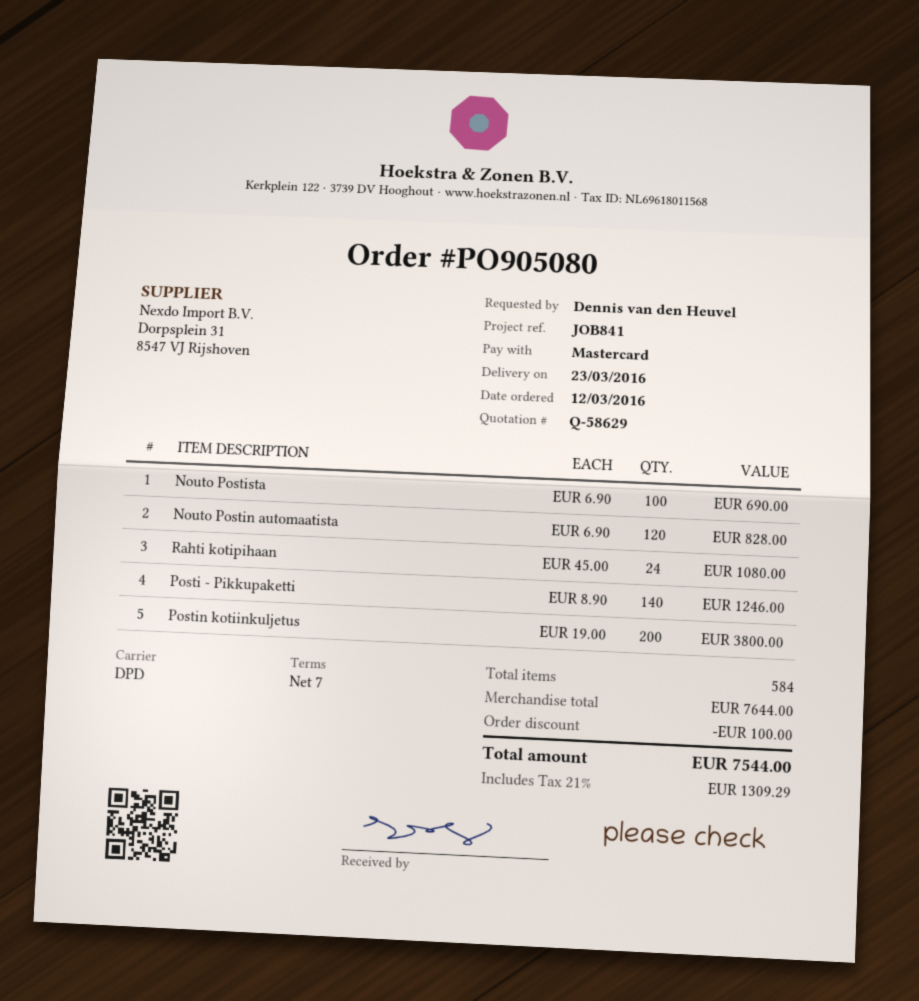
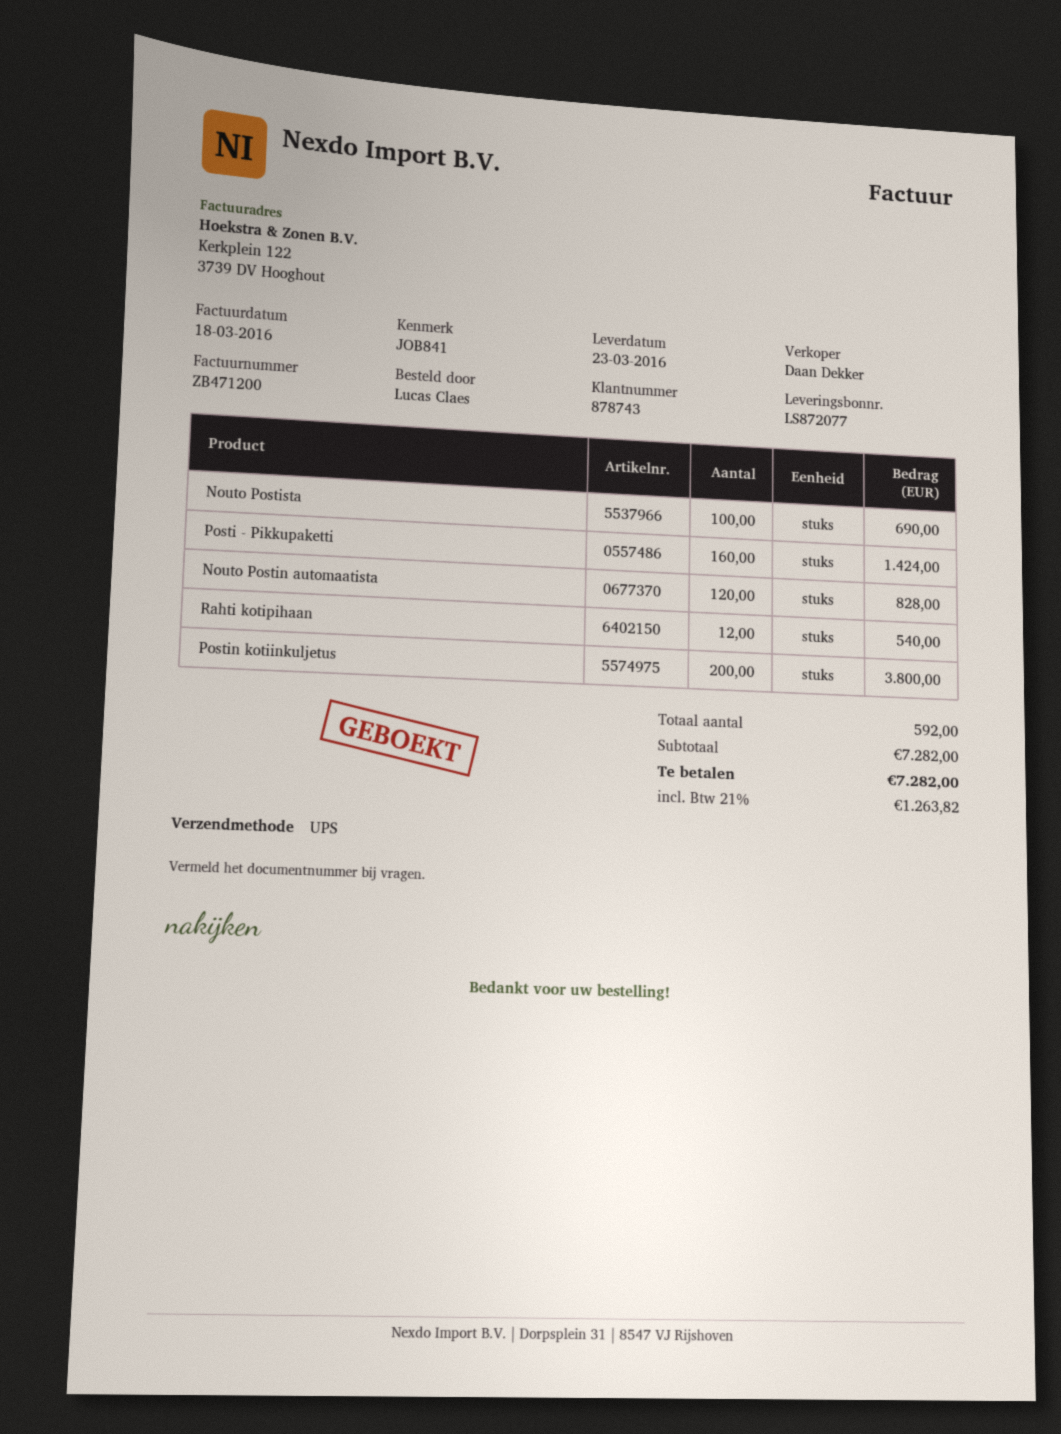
ordered by: Dennis van den Heuvel -> Lucas Claes
shipping method: DPD -> UPS
Rahti kotipihaan: 24 for 1080.00 -> 12 for 540.00
Posti - Pikkupaketti: 140 for 1246.00 -> 160 for 1424.00
total quantity: 584 -> 592
subtotal: 7644.00 -> 7282.00
discount: 100.00 -> none
tax: 21% = 1309.29 -> 21% = 1263.82
total: 7544.00 -> 7282.00

